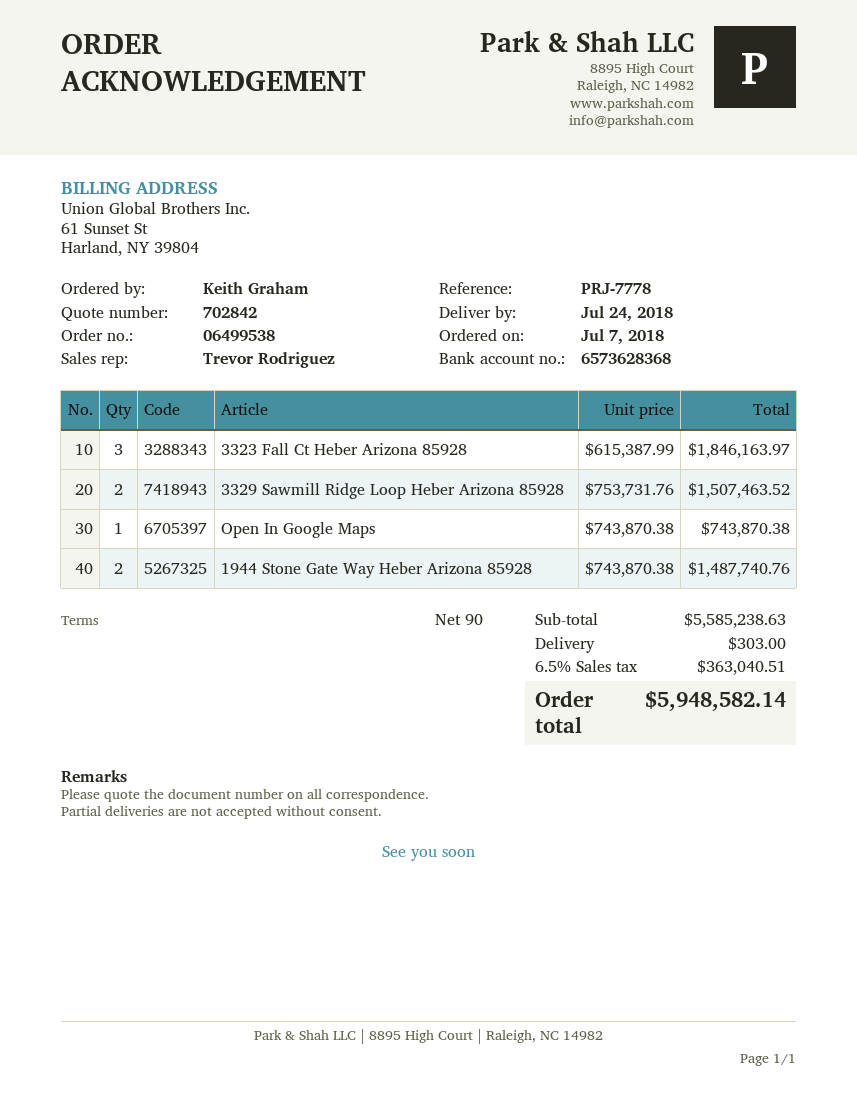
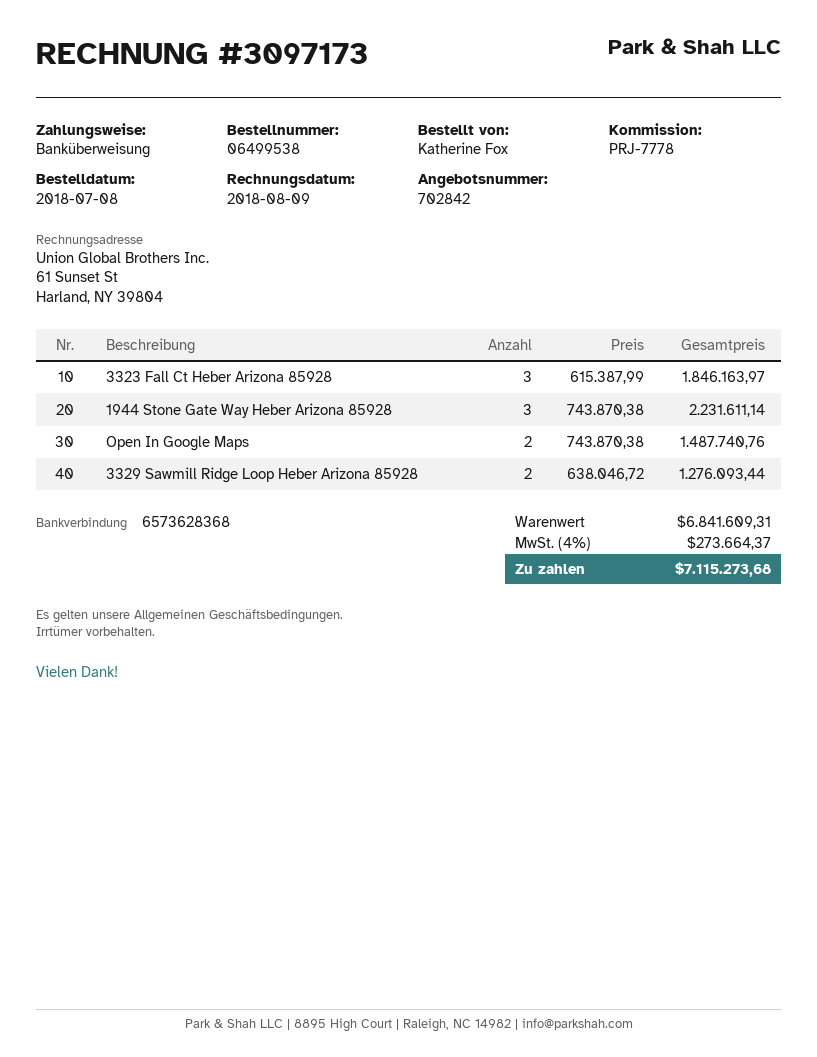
order date: 2018-07-07 -> 2018-07-08
ordered by: Keith Graham -> Katherine Fox
3329 Sawmill Ridge Loop Heber Arizona 85928: 2 x 753731.76 = 1507463.52 -> 2 x 638046.72 = 1276093.44
Open In Google Maps: 1 x 743870.38 = 743870.38 -> 2 x 743870.38 = 1487740.76
1944 Stone Gate Way Heber Arizona 85928: 2 x 743870.38 = 1487740.76 -> 3 x 743870.38 = 2231611.14
subtotal: 5585238.63 -> 6841609.31
shipping: 303.00 -> none
tax: 6.5% = 363040.51 -> 4% = 273664.37
total: 5948582.14 -> 7115273.68

